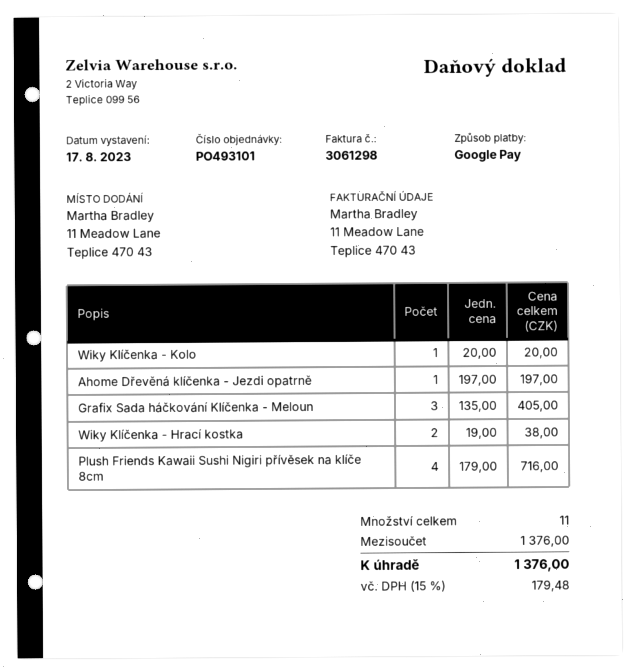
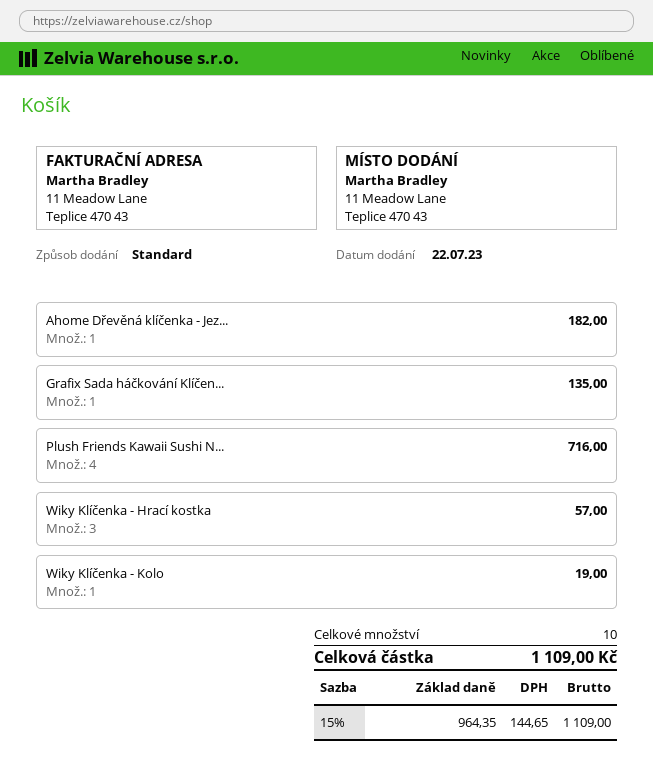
Wiky Klíčenka - Kolo: 1 for 20.00 -> 1 for 19.00
Ahome Dřevěná klíčenka - Jezdi opatrně: 1 for 197.00 -> 1 for 182.00
Grafix Sada háčkování Klíčenka - Meloun: 3 for 405.00 -> 1 for 135.00
Wiky Klíčenka - Hrací kostka: 2 for 38.00 -> 3 for 57.00
total quantity: 11 -> 10
tax: 15% = 179.48 -> 15% = 144.65
total: 1376.00 -> 1109.00

